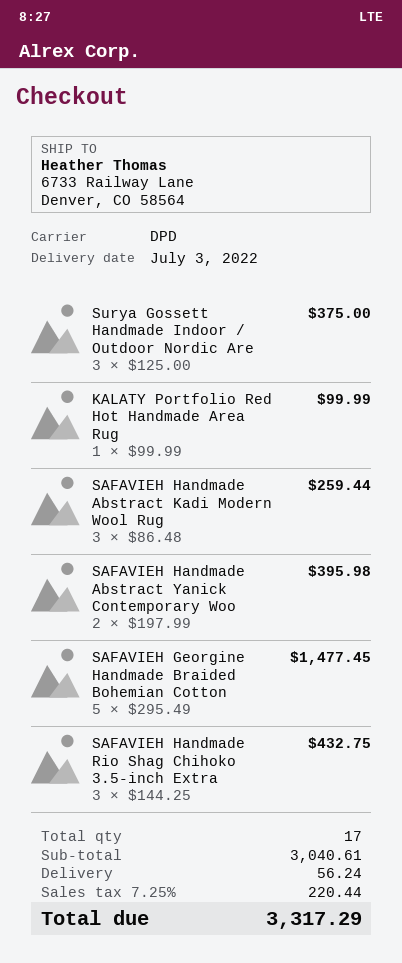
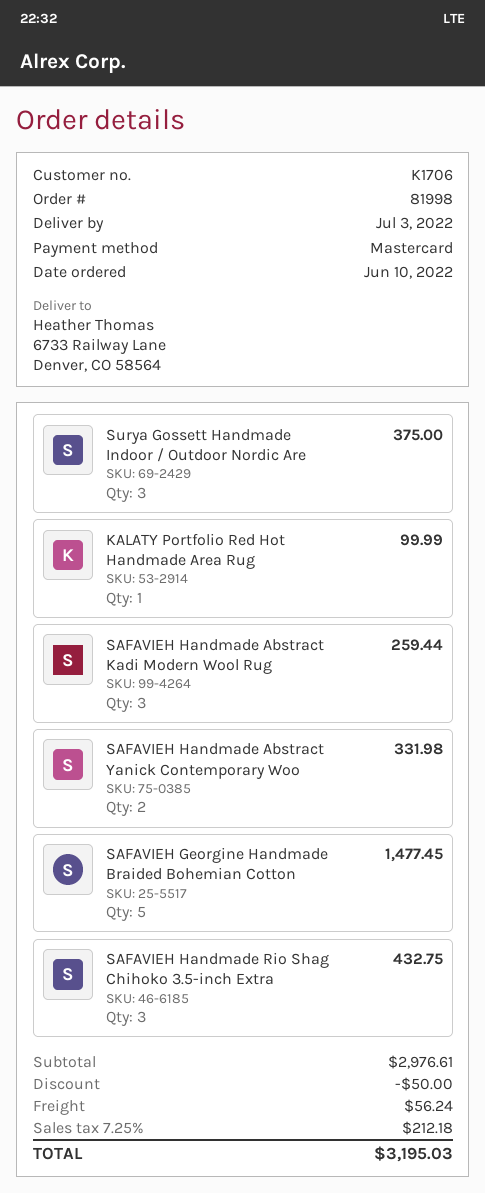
SAFAVIEH Handmade Abstract Yanick Contemporary Woo: 2 for 395.98 -> 2 for 331.98
subtotal: 3040.61 -> 2976.61
discount: none -> 50.00
tax: 7.25% = 220.44 -> 7.25% = 212.18
total: 3317.29 -> 3195.03

